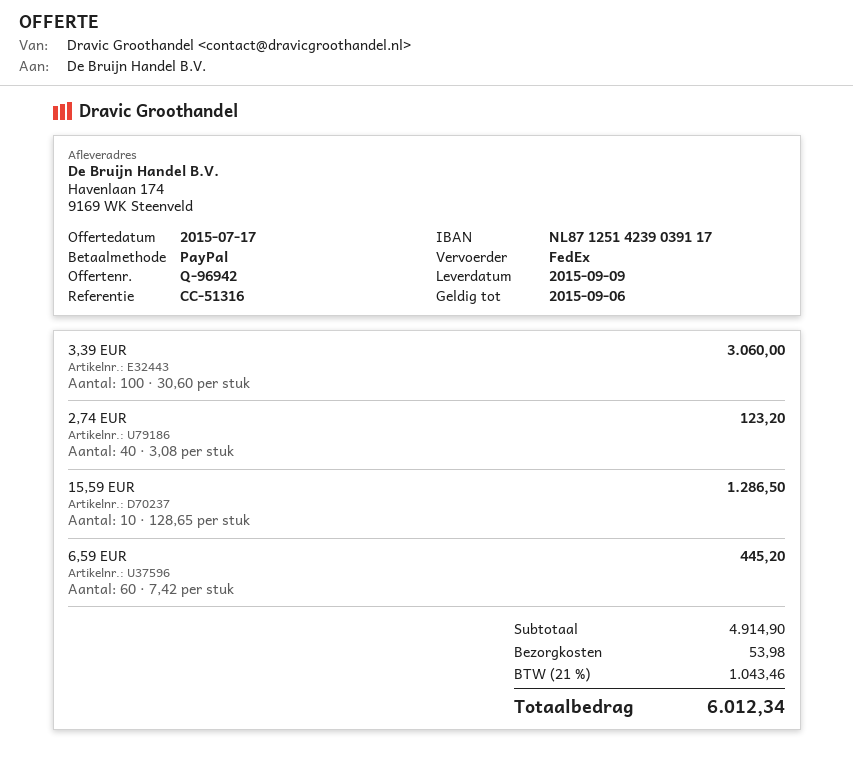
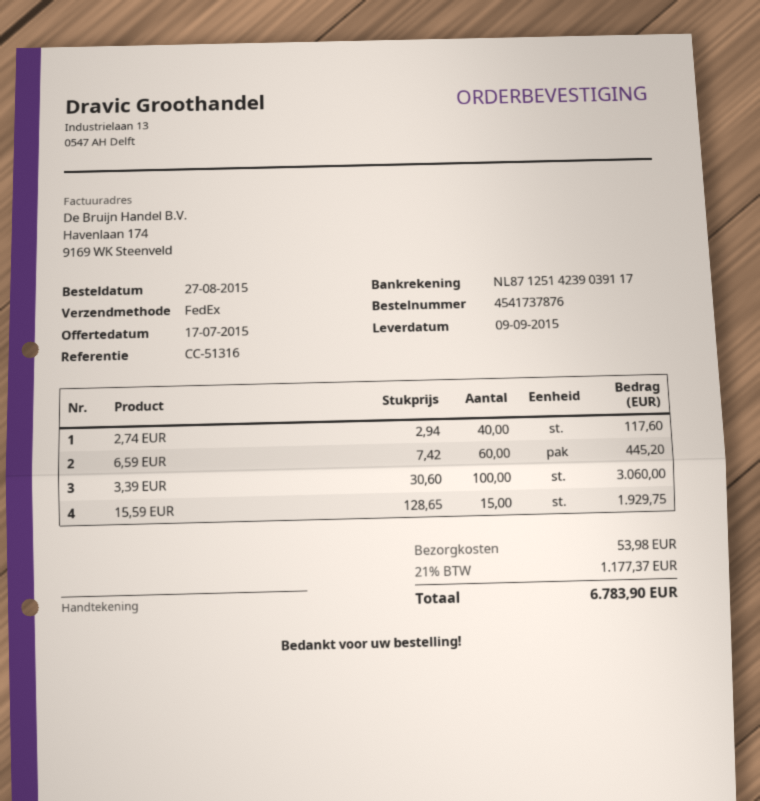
2,74 EUR: 40 x 3.08 = 123.20 -> 40 x 2.94 = 117.60
15,59 EUR: 10 x 128.65 = 1286.50 -> 15 x 128.65 = 1929.75
tax: 21% = 1043.46 -> 21% = 1177.37
total: 6012.34 -> 6783.90

